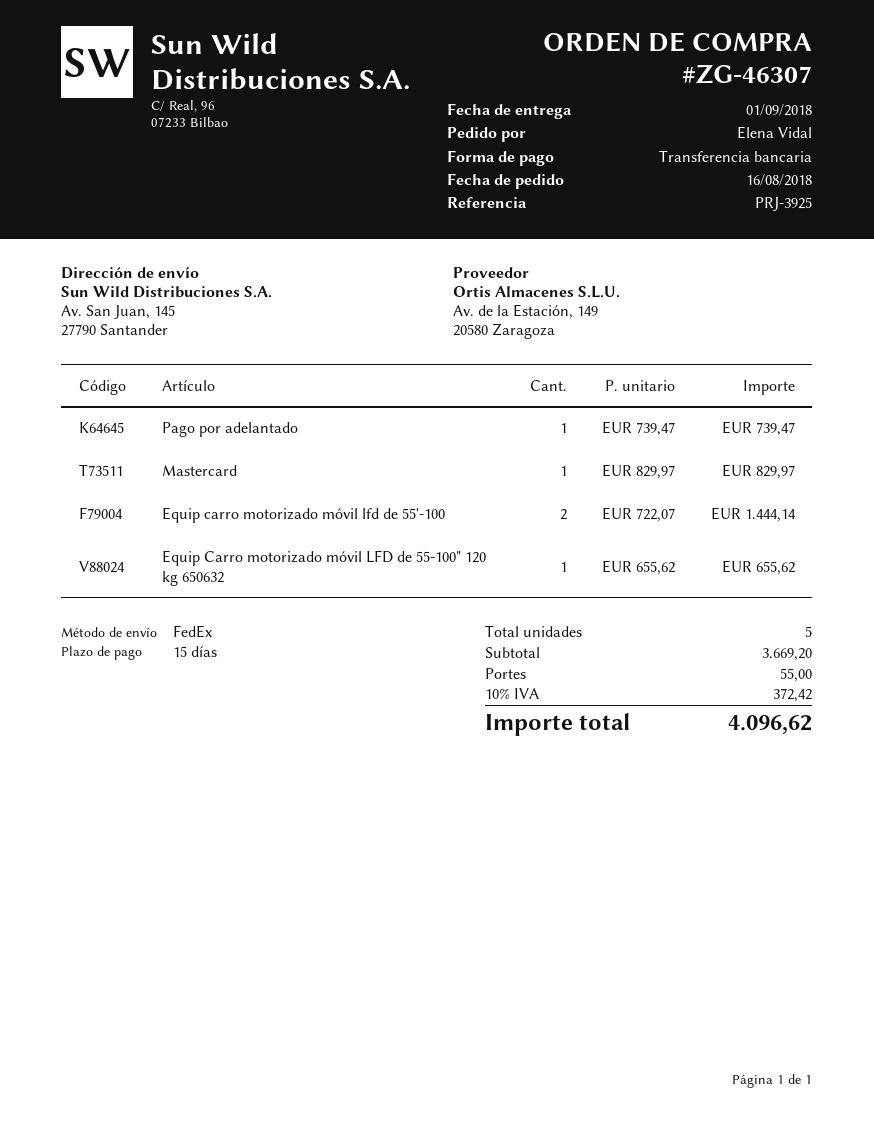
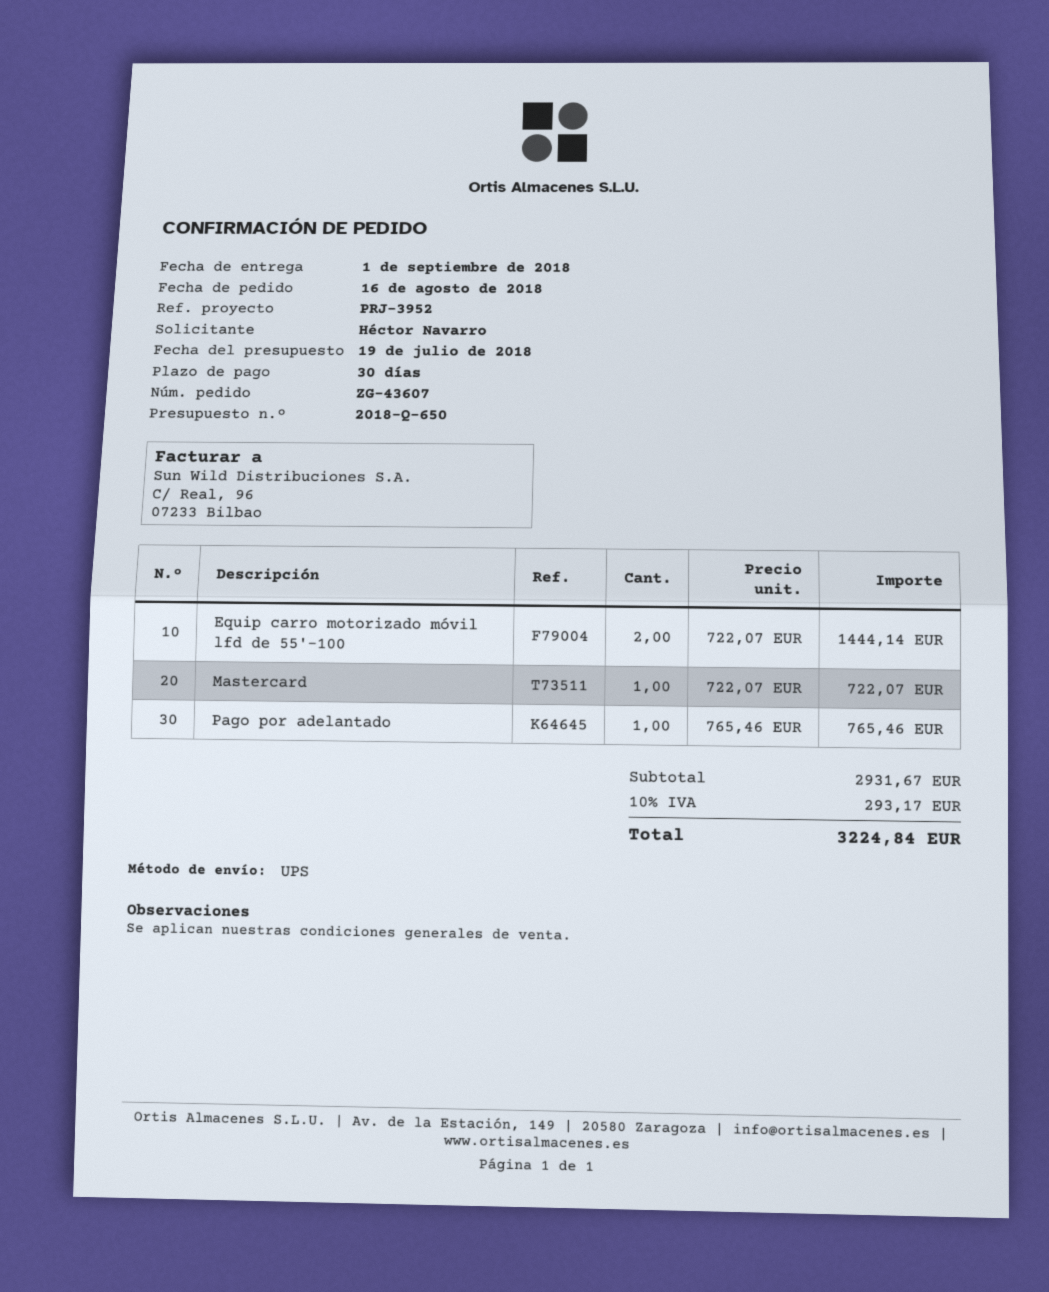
order number: ZG-46307 -> ZG-43607
payment terms: 15 days -> 30 days
reference: PRJ-3925 -> PRJ-3952
ordered by: Elena Vidal -> Héctor Navarro
shipping method: FedEx -> UPS
Pago por adelantado: 1 x 739.47 = 739.47 -> 1 x 765.46 = 765.46
Mastercard: 1 x 829.97 = 829.97 -> 1 x 722.07 = 722.07
Equip Carro motorizado móvil LFD de 55-100" 120 kg 650632: 1 x 655.62 = 655.62 -> none
subtotal: 3669.20 -> 2931.67
shipping: 55.00 -> none
tax: 10% = 372.42 -> 10% = 293.17
total: 4096.62 -> 3224.84

